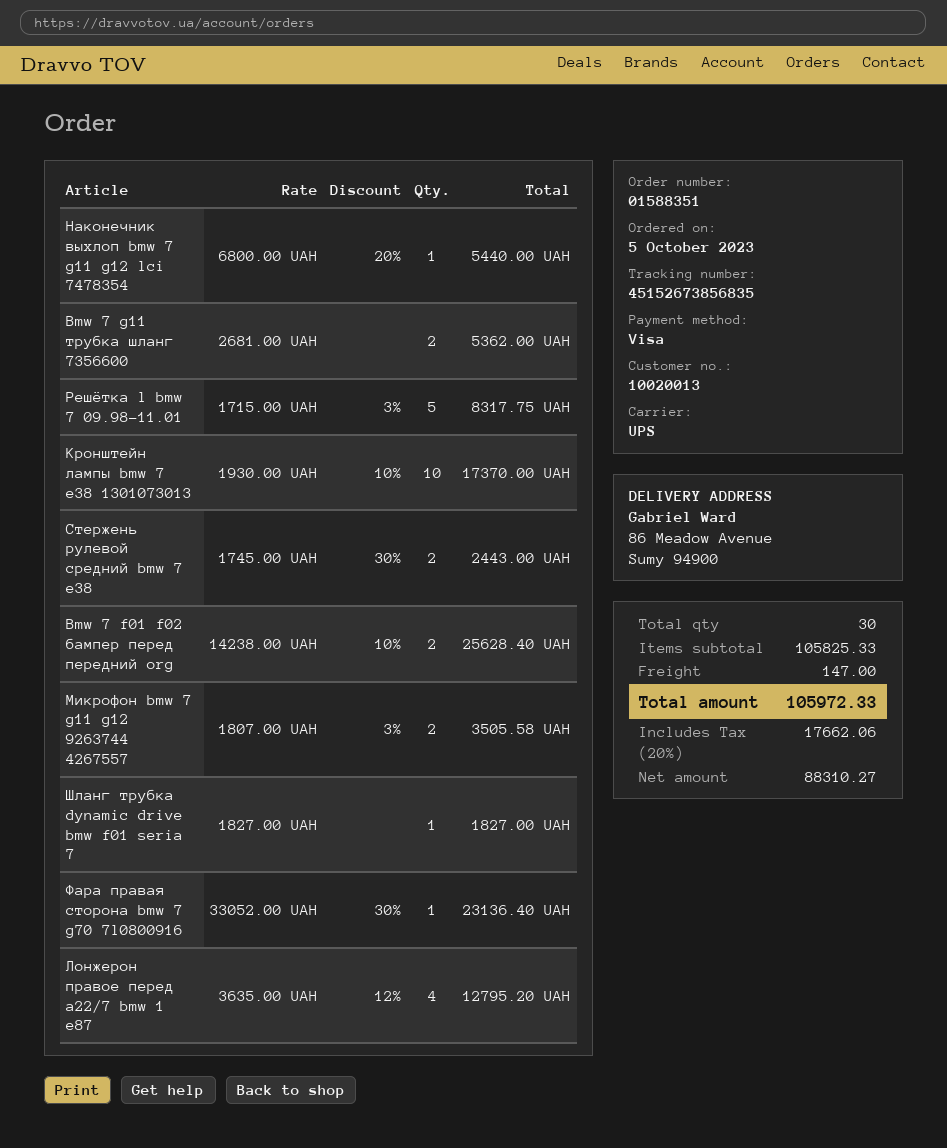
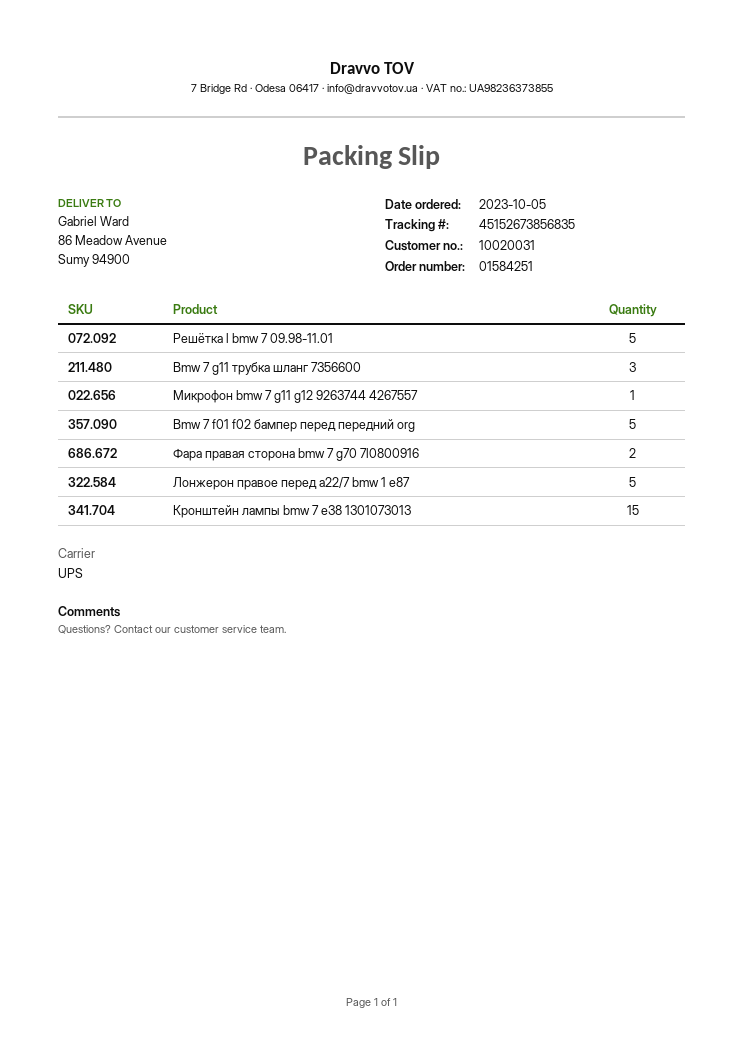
order number: 01588351 -> 01584251
customer number: 10020013 -> 10020031
Наконечник выхлоп bmw 7 g11 g12 lci 7478354: 1 -> none
Bmw 7 g11 трубка шланг 7356600: 2 -> 3
Кронштейн лампы bmw 7 e38 1301073013: 10 -> 15
Стержень рулевой средний bmw 7 e38: 2 -> none
Bmw 7 f01 f02 бампер перед передний org: 2 -> 5
Микрофон bmw 7 g11 g12 9263744 4267557: 2 -> 1
Шланг трубка dynamic drive bmw f01 seria 7: 1 -> none
Фара правая сторона bmw 7 g70 7l0800916: 1 -> 2
Лонжерон правое перед a22/7 bmw 1 e87: 4 -> 5

